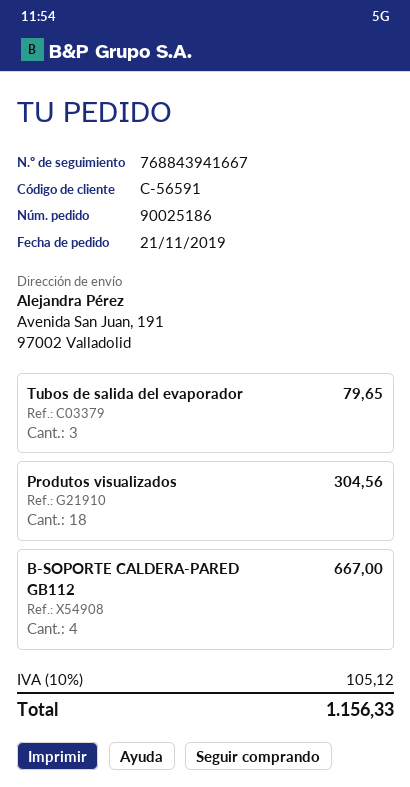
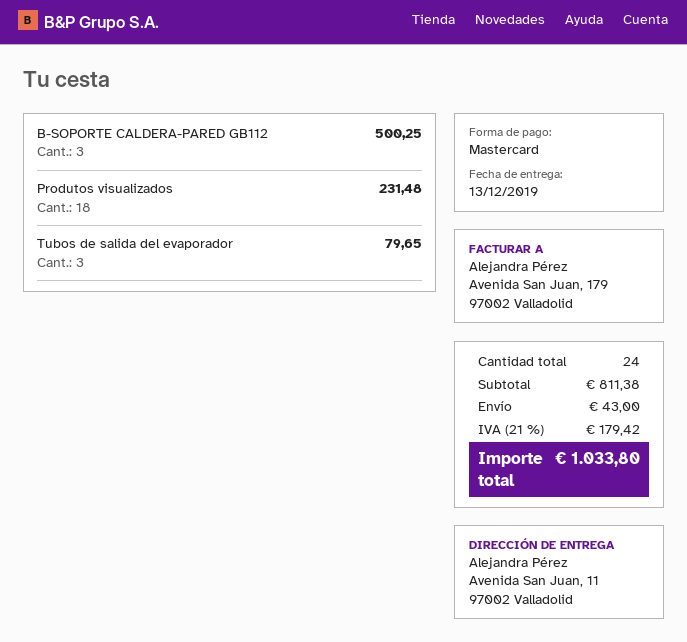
ship to: Avenida San Juan, 191, 97002 Valladolid -> Avenida San Juan, 11, 97002 Valladolid
Produtos visualizados: 18 for 304.56 -> 18 for 231.48
B-SOPORTE CALDERA-PARED GB112: 4 for 667.00 -> 3 for 500.25
shipping: none -> 43.00
tax: 10% = 105.12 -> 21% = 179.42
total: 1156.33 -> 1033.80

